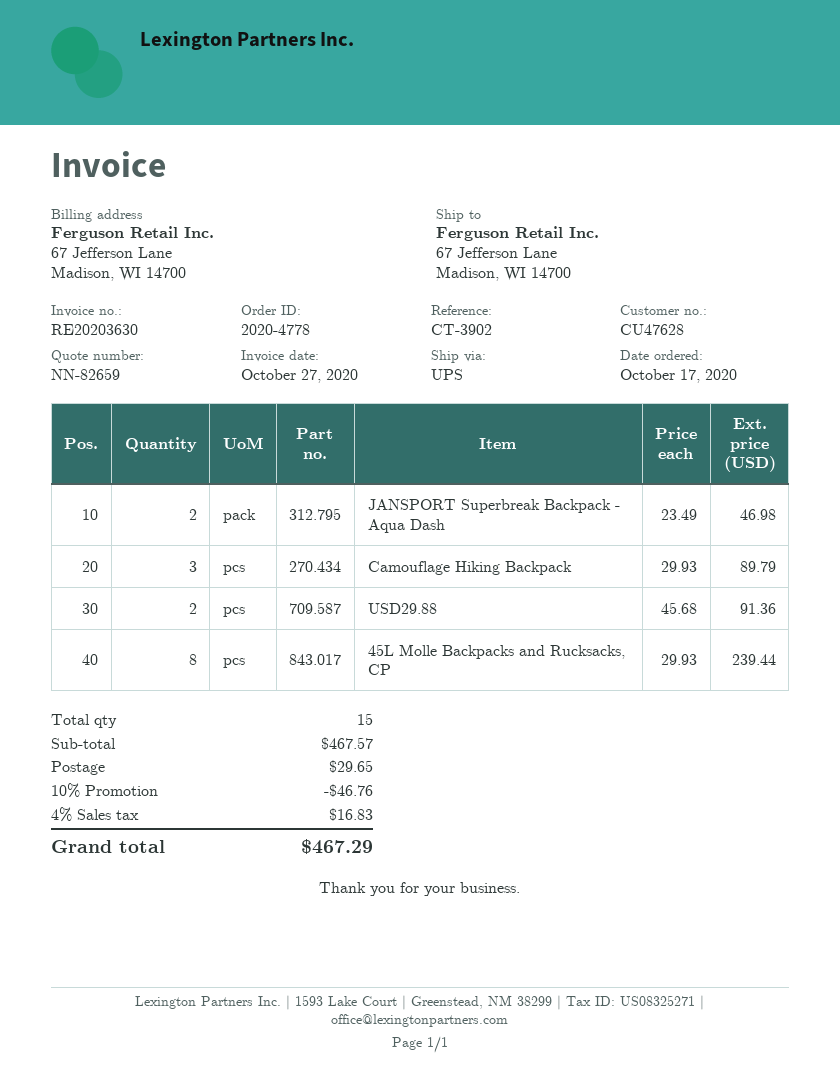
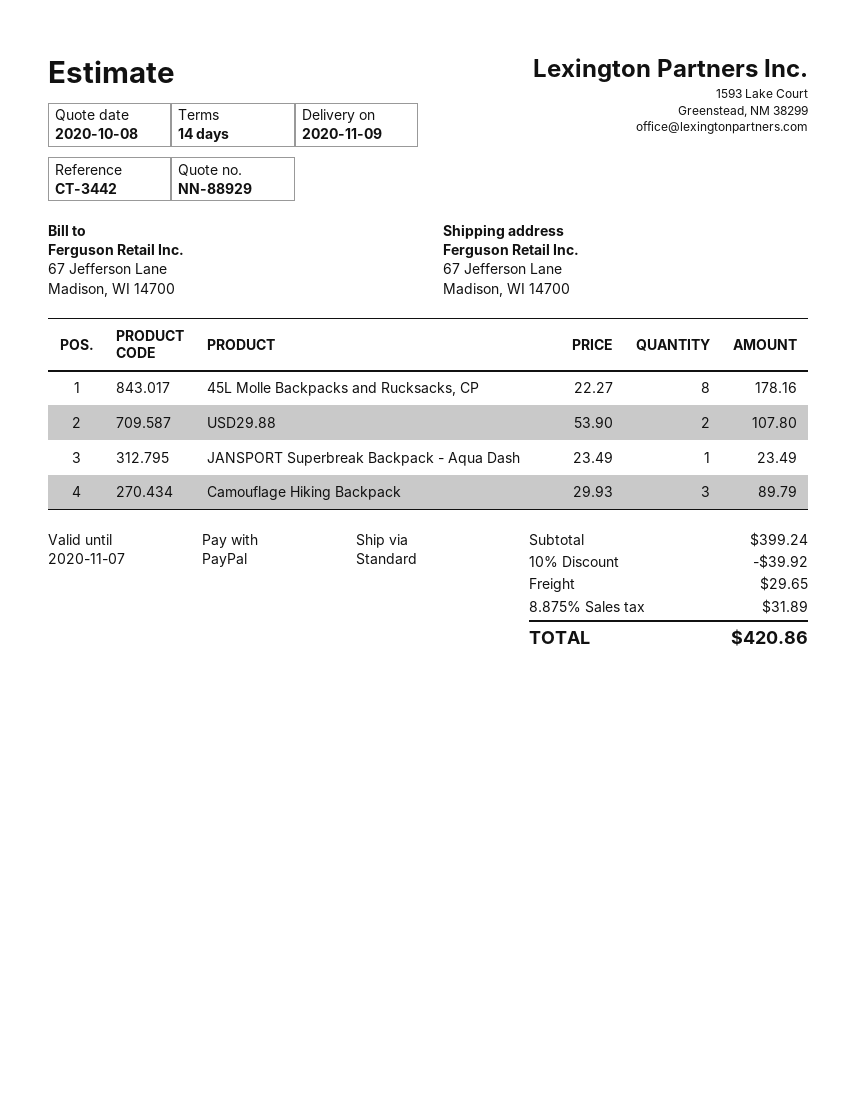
quote number: NN-82659 -> NN-88929
reference: CT-3902 -> CT-3442
shipping method: UPS -> standard
JANSPORT Superbreak Backpack - Aqua Dash: 2 x 23.49 = 46.98 -> 1 x 23.49 = 23.49
USD29.88: 2 x 45.68 = 91.36 -> 2 x 53.90 = 107.80
45L Molle Backpacks and Rucksacks, CP: 8 x 29.93 = 239.44 -> 8 x 22.27 = 178.16
subtotal: 467.57 -> 399.24
discount: 10% = 46.76 -> 10% = 39.92
tax: 4% = 16.83 -> 8.875% = 31.89
total: 467.29 -> 420.86

